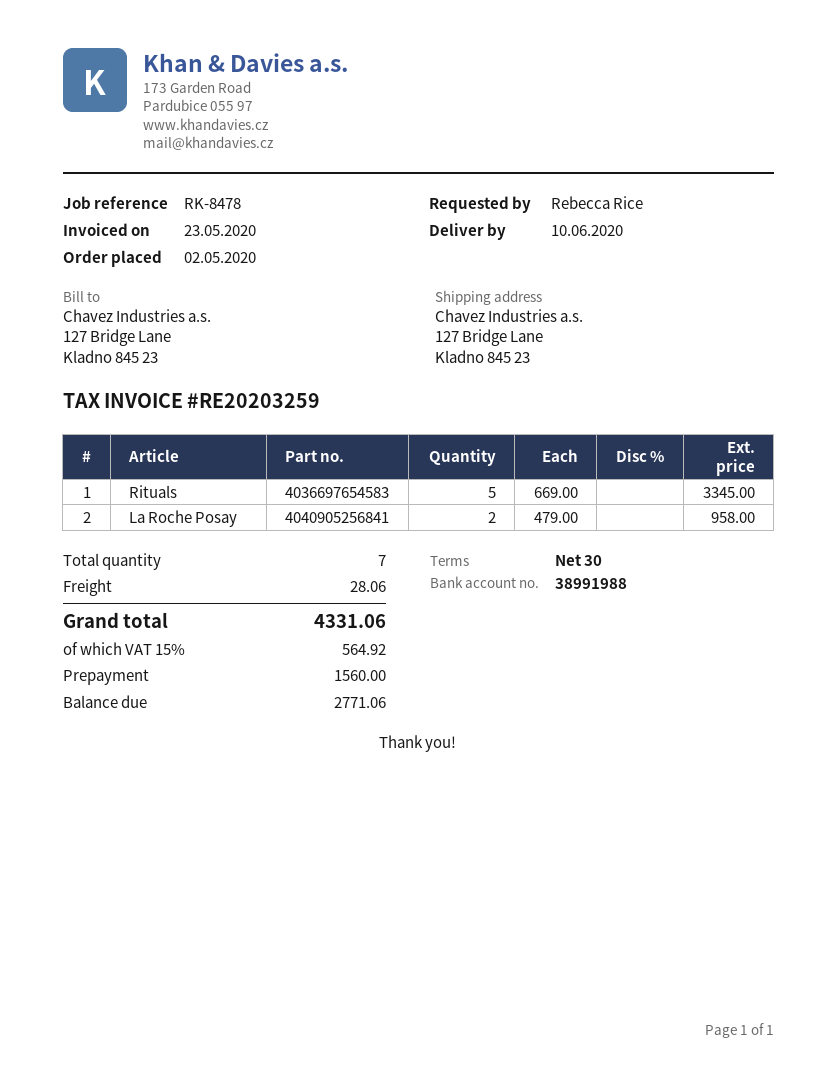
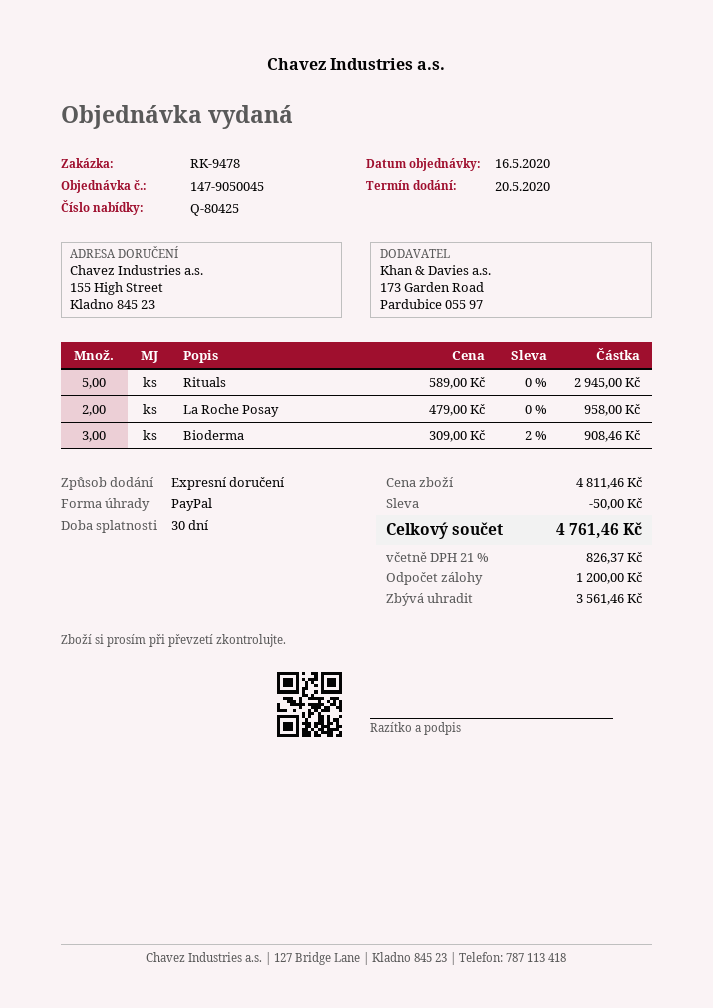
order date: 2020-05-02 -> 2020-05-16
delivery date: 2020-06-10 -> 2020-05-20
reference: RK-8478 -> RK-9478
ship to: 127 Bridge Lane, Kladno 845 23 -> 155 High Street, Kladno 845 23
Rituals: 5 x 669.00 = 3345.00 -> 5 x 589.00 = 2945.00
Bioderma: none -> 3 x 309.00 - 2% = 908.46
discount: none -> 50.00
shipping: 28.06 -> none
tax: 15% = 564.92 -> 21% = 826.37
total: 4331.06 -> 4761.46
deposit: 1560.00 -> 1200.00
balance: 2771.06 -> 3561.46

